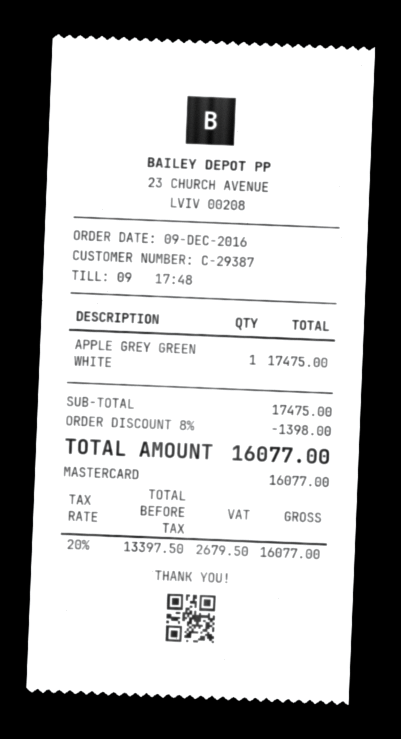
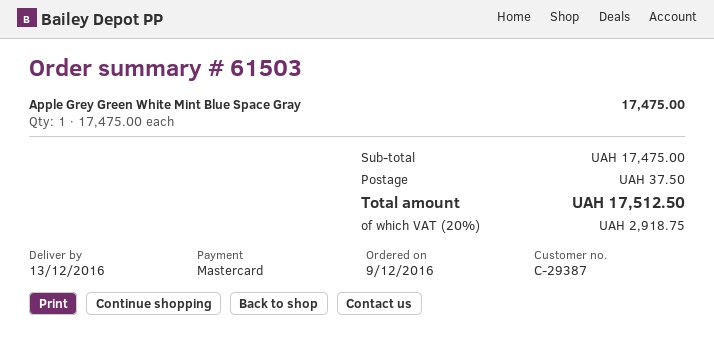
discount: 8% = 1398.00 -> none
shipping: none -> 37.50
tax: 20% = 2679.50 -> 20% = 2918.75
total: 16077.00 -> 17512.50

